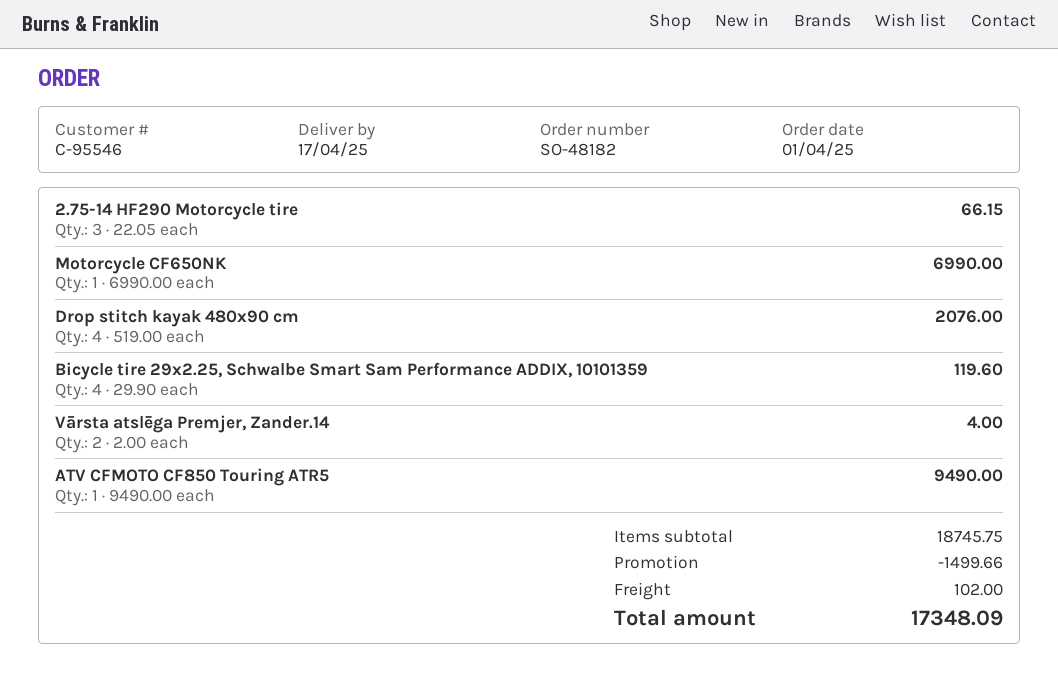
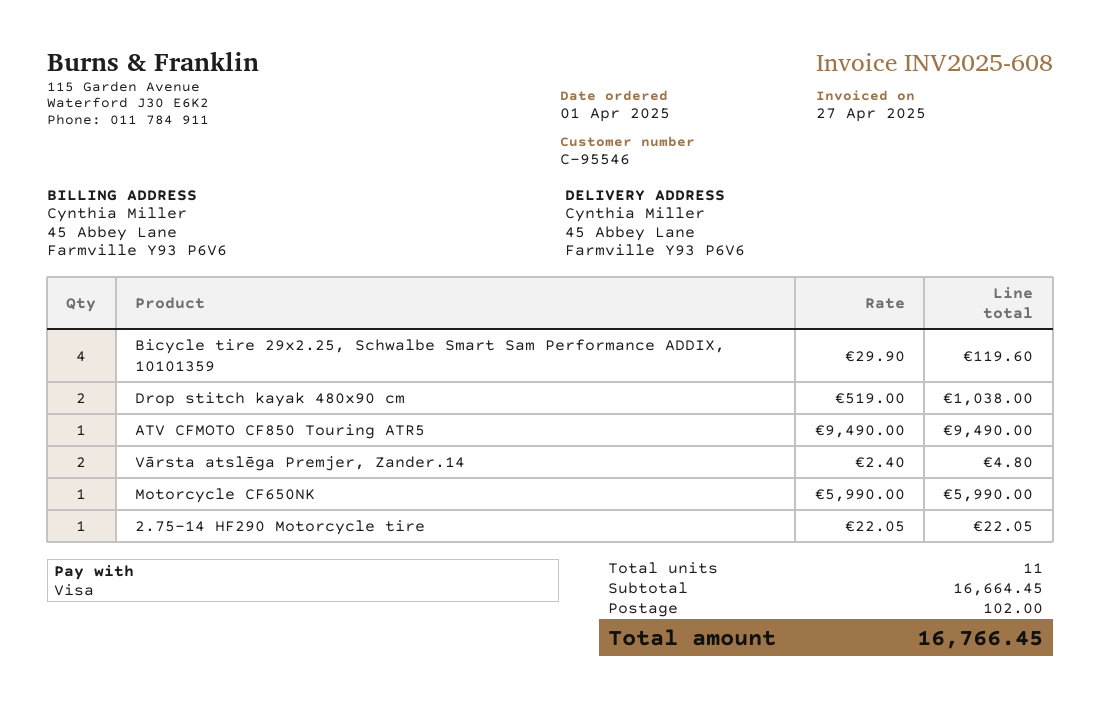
2.75-14 HF290 Motorcycle tire: 3 x 22.05 = 66.15 -> 1 x 22.05 = 22.05
Motorcycle CF650NK: 1 x 6990.00 = 6990.00 -> 1 x 5990.00 = 5990.00
Drop stitch kayak 480x90 cm: 4 x 519.00 = 2076.00 -> 2 x 519.00 = 1038.00
Vārsta atslēga Premjer, Zander.14: 2 x 2.00 = 4.00 -> 2 x 2.40 = 4.80
subtotal: 18745.75 -> 16664.45
discount: 1499.66 -> none
total: 17348.09 -> 16766.45

